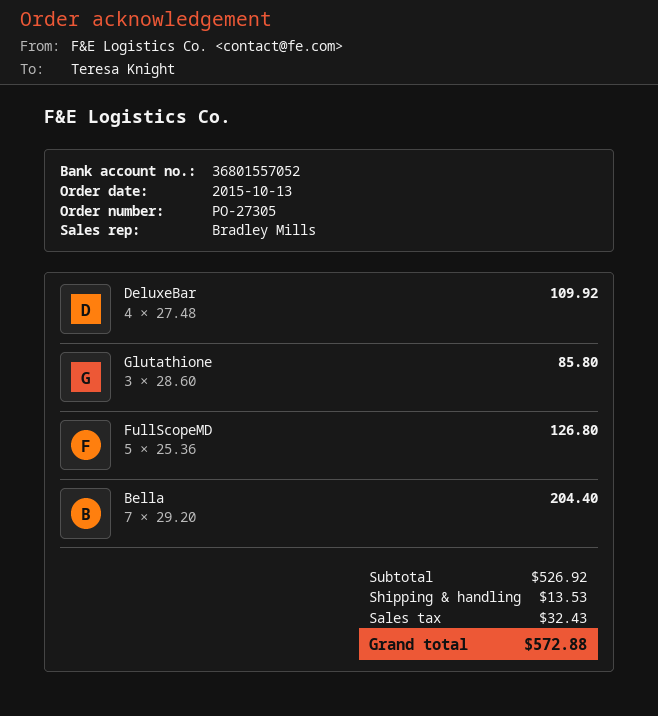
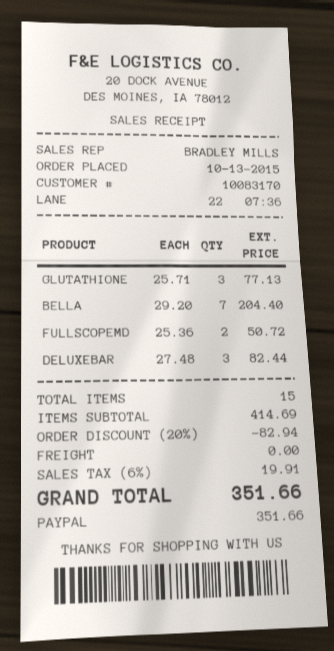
DeluxeBar: 4 x 27.48 = 109.92 -> 3 x 27.48 = 82.44
Glutathione: 3 x 28.60 = 85.80 -> 3 x 25.71 = 77.13
FullScopeMD: 5 x 25.36 = 126.80 -> 2 x 25.36 = 50.72
subtotal: 526.92 -> 414.69
discount: none -> 20% = 82.94
shipping: 13.53 -> 0.00
tax: 32.43 -> 19.91
total: 572.88 -> 351.66

